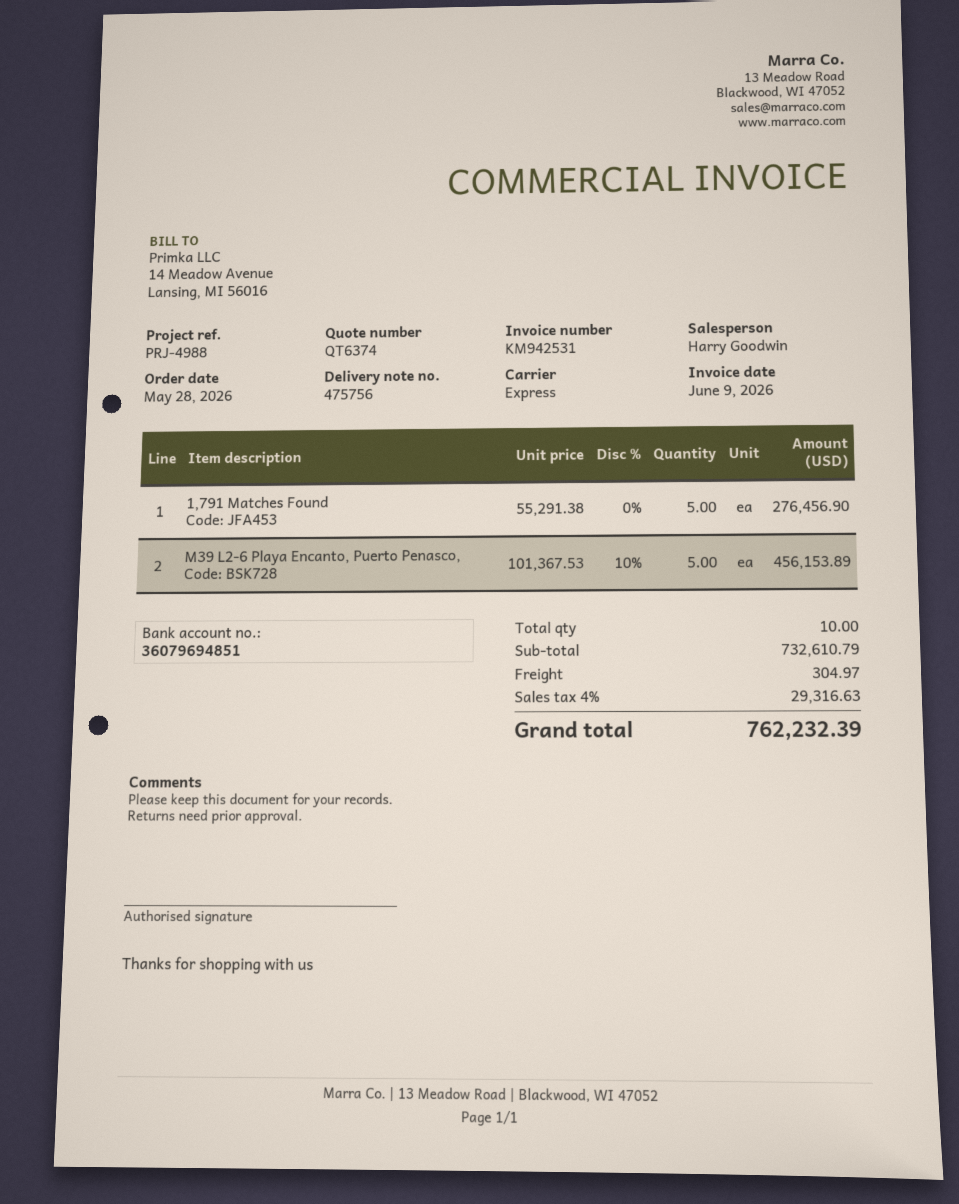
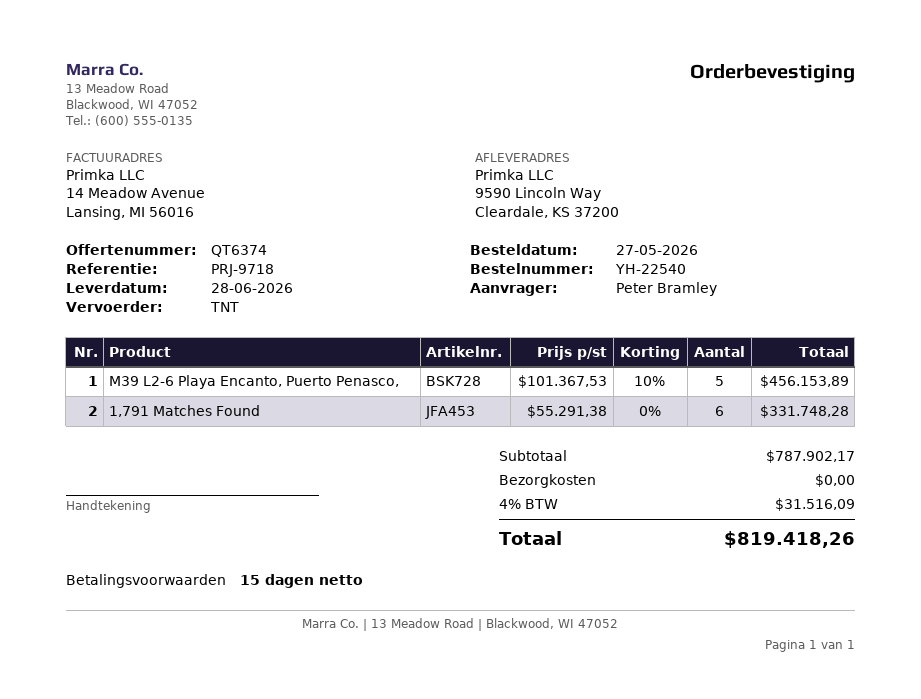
order date: 2026-05-28 -> 2026-05-27
reference: PRJ-4988 -> PRJ-9718
shipping method: express -> TNT
1,791 Matches Found: 5 x 55291.38 = 276456.90 -> 6 x 55291.38 = 331748.28
subtotal: 732610.79 -> 787902.17
shipping: 304.97 -> 0.00
tax: 4% = 29316.63 -> 4% = 31516.09
total: 762232.39 -> 819418.26

